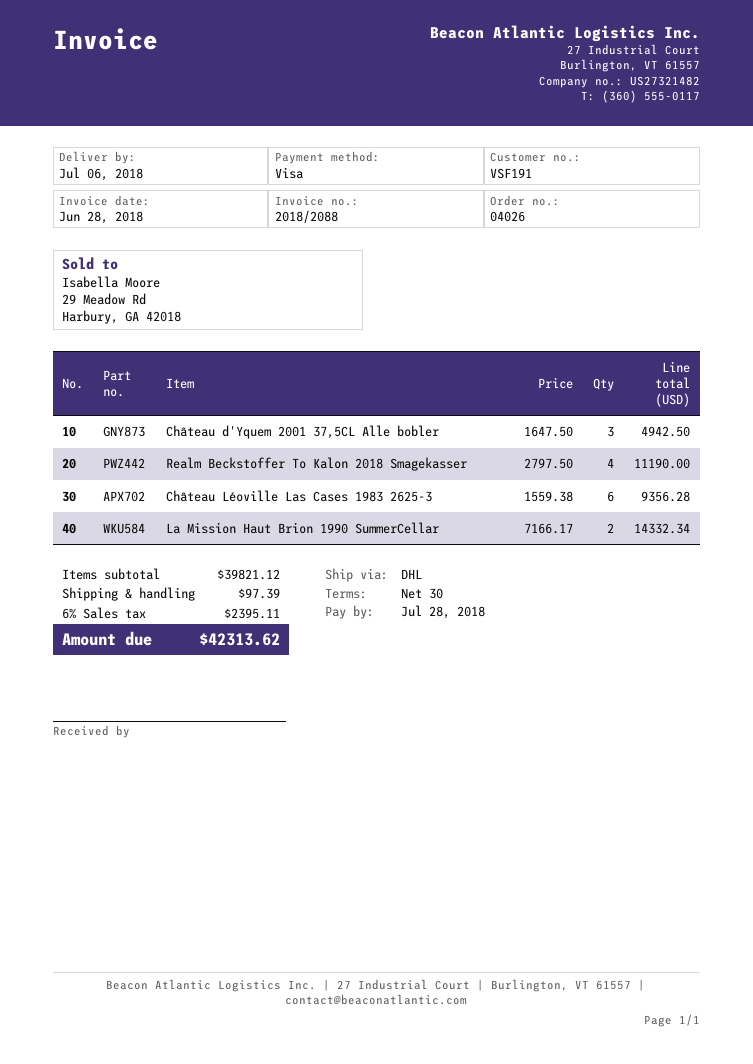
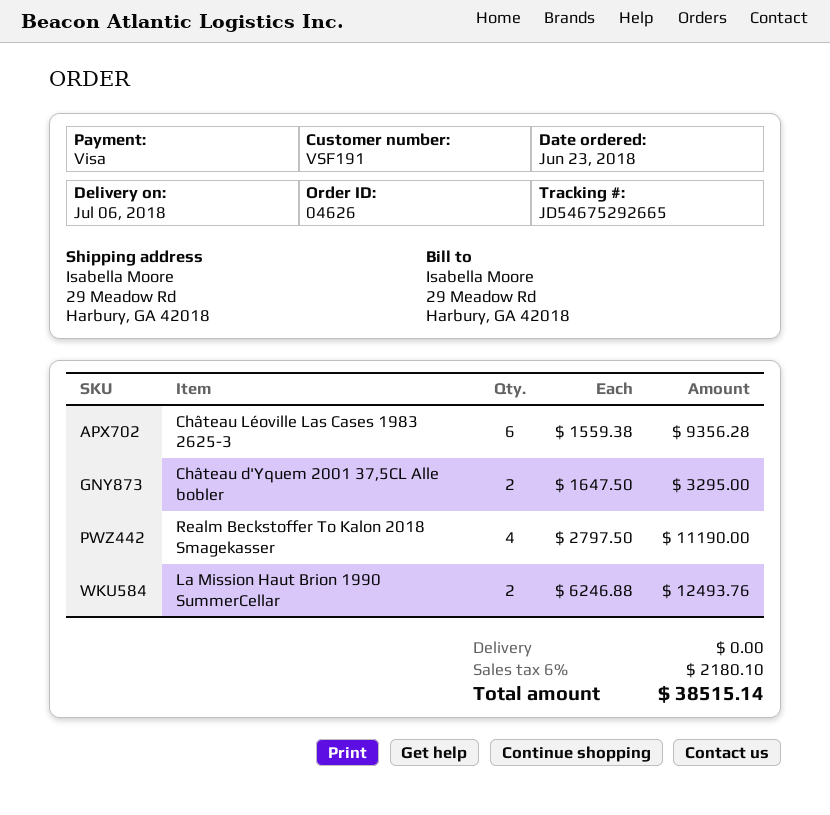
order number: 04026 -> 04626
Château d'Yquem 2001 37,5CL Alle bobler: 3 x 1647.50 = 4942.50 -> 2 x 1647.50 = 3295.00
La Mission Haut Brion 1990 SummerCellar: 2 x 7166.17 = 14332.34 -> 2 x 6246.88 = 12493.76
shipping: 97.39 -> 0.00
tax: 6% = 2395.11 -> 6% = 2180.10
total: 42313.62 -> 38515.14

